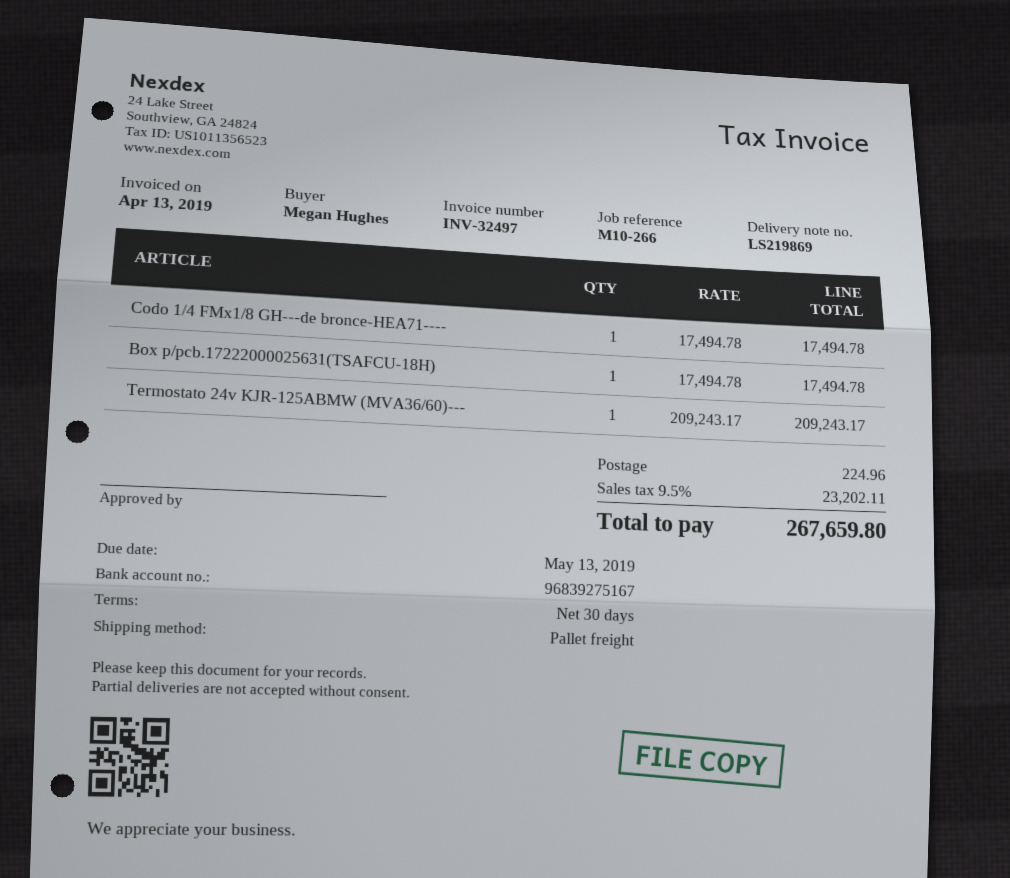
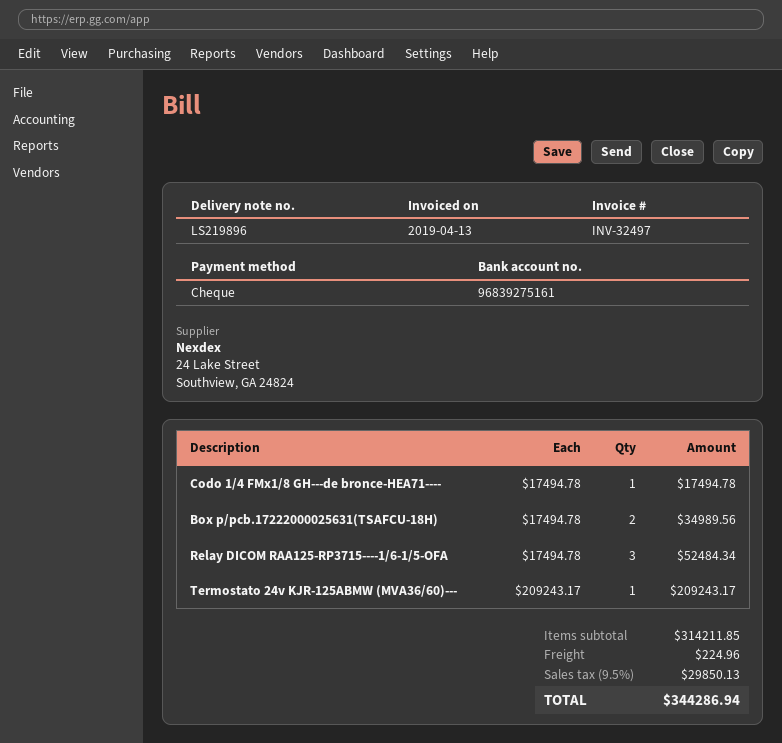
delivery note number: LS219869 -> LS219896
bank account: 96839275167 -> 96839275161
Box p/pcb.17222000025631(TSAFCU-18H): 1 x 17494.78 = 17494.78 -> 2 x 17494.78 = 34989.56
Relay DICOM RAA125-RP3715----1/6-1/5-OFA: none -> 3 x 17494.78 = 52484.34
tax: 9.5% = 23202.11 -> 9.5% = 29850.13
total: 267659.80 -> 344286.94

